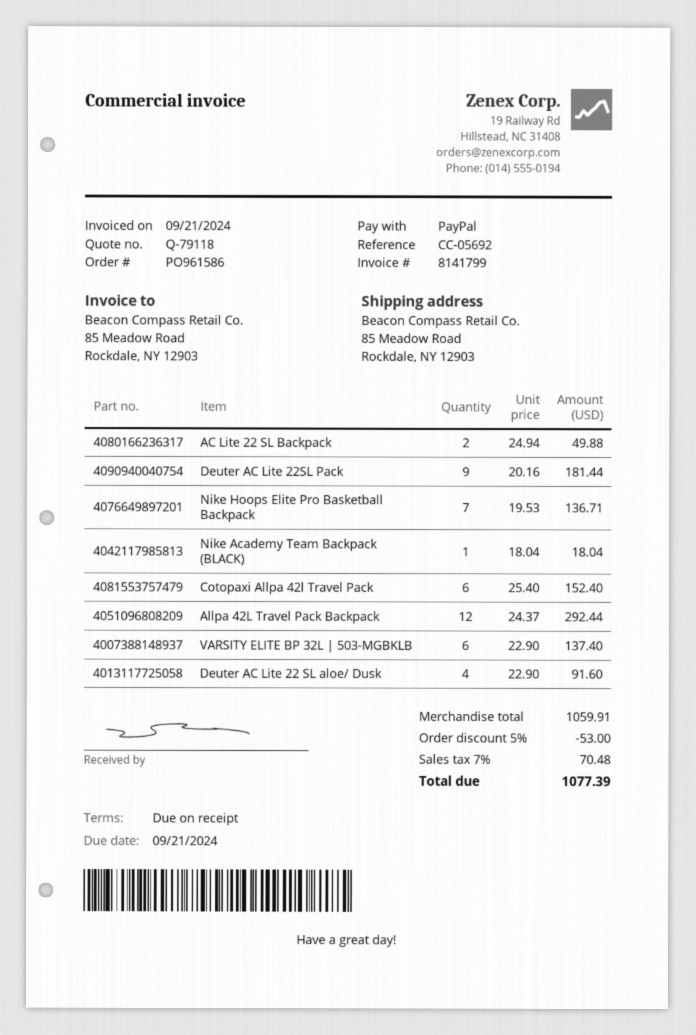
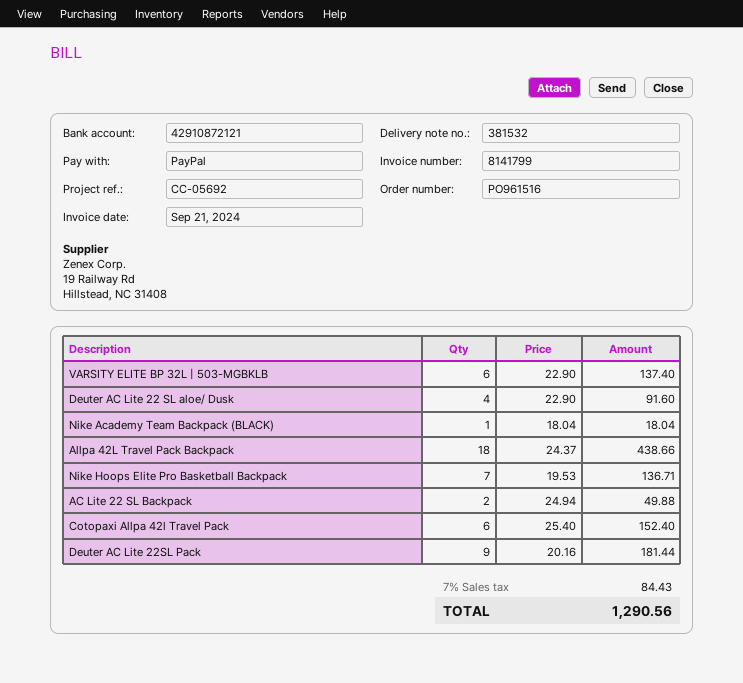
order number: PO961586 -> PO961516
Allpa 42L Travel Pack Backpack: 12 x 24.37 = 292.44 -> 18 x 24.37 = 438.66
discount: 5% = 53.00 -> none
tax: 7% = 70.48 -> 7% = 84.43
total: 1077.39 -> 1290.56

